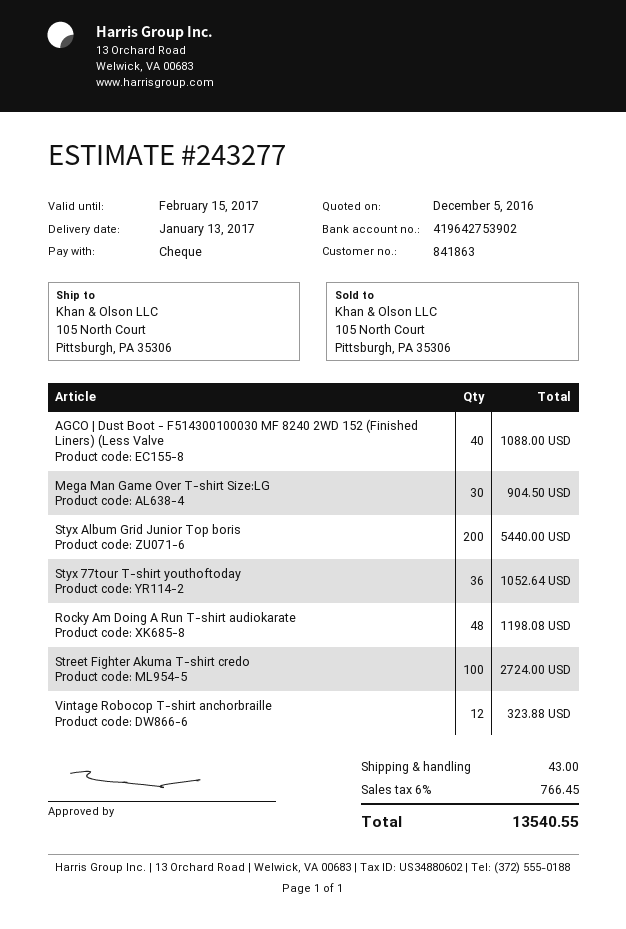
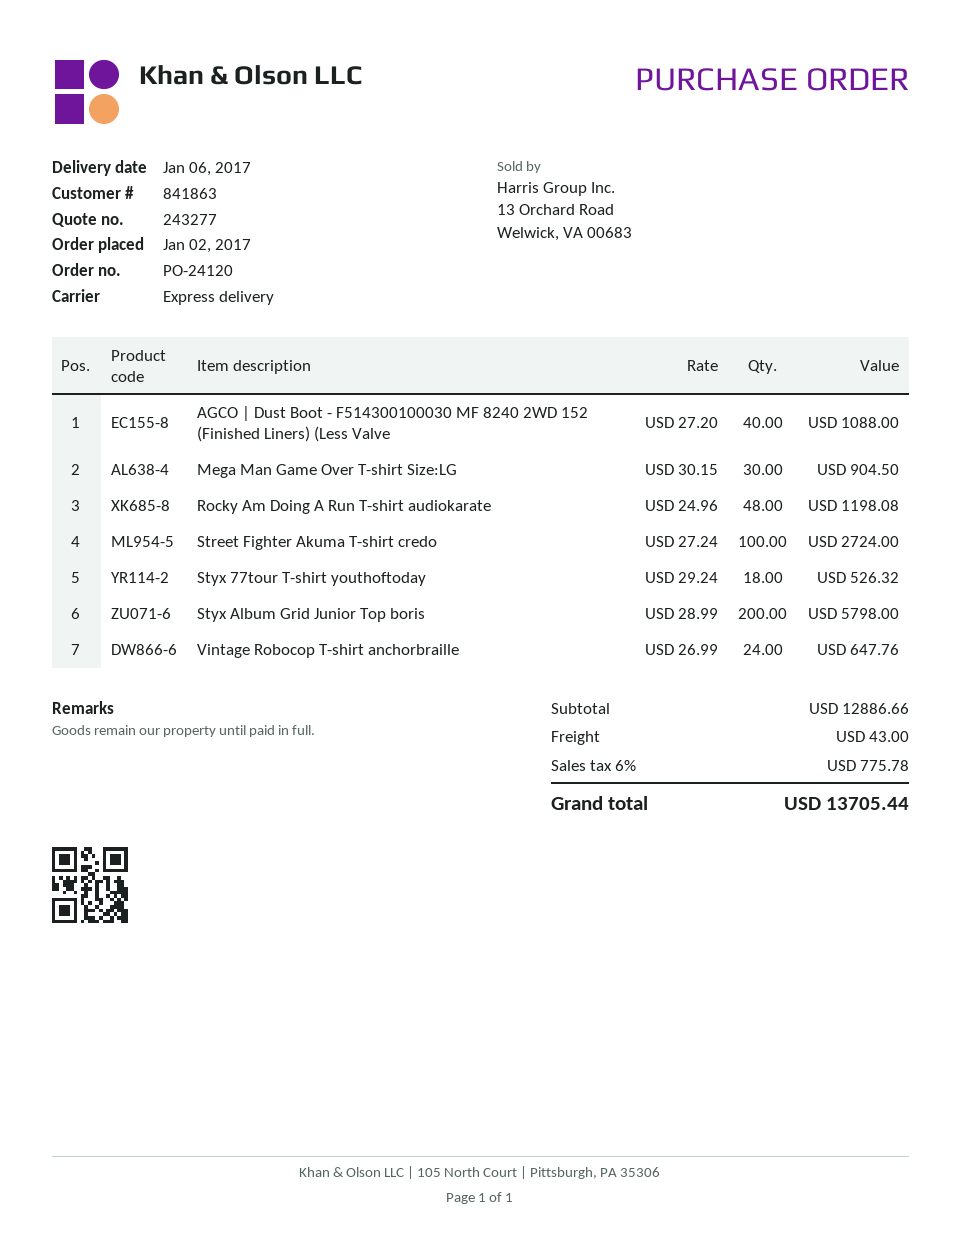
delivery date: 2017-01-13 -> 2017-01-06
Styx Album Grid Junior Top boris: 200 for 5440.00 -> 200 for 5798.00
Styx 77tour T-shirt youthoftoday: 36 for 1052.64 -> 18 for 526.32
Vintage Robocop T-shirt anchorbraille: 12 for 323.88 -> 24 for 647.76
tax: 6% = 766.45 -> 6% = 775.78
total: 13540.55 -> 13705.44

